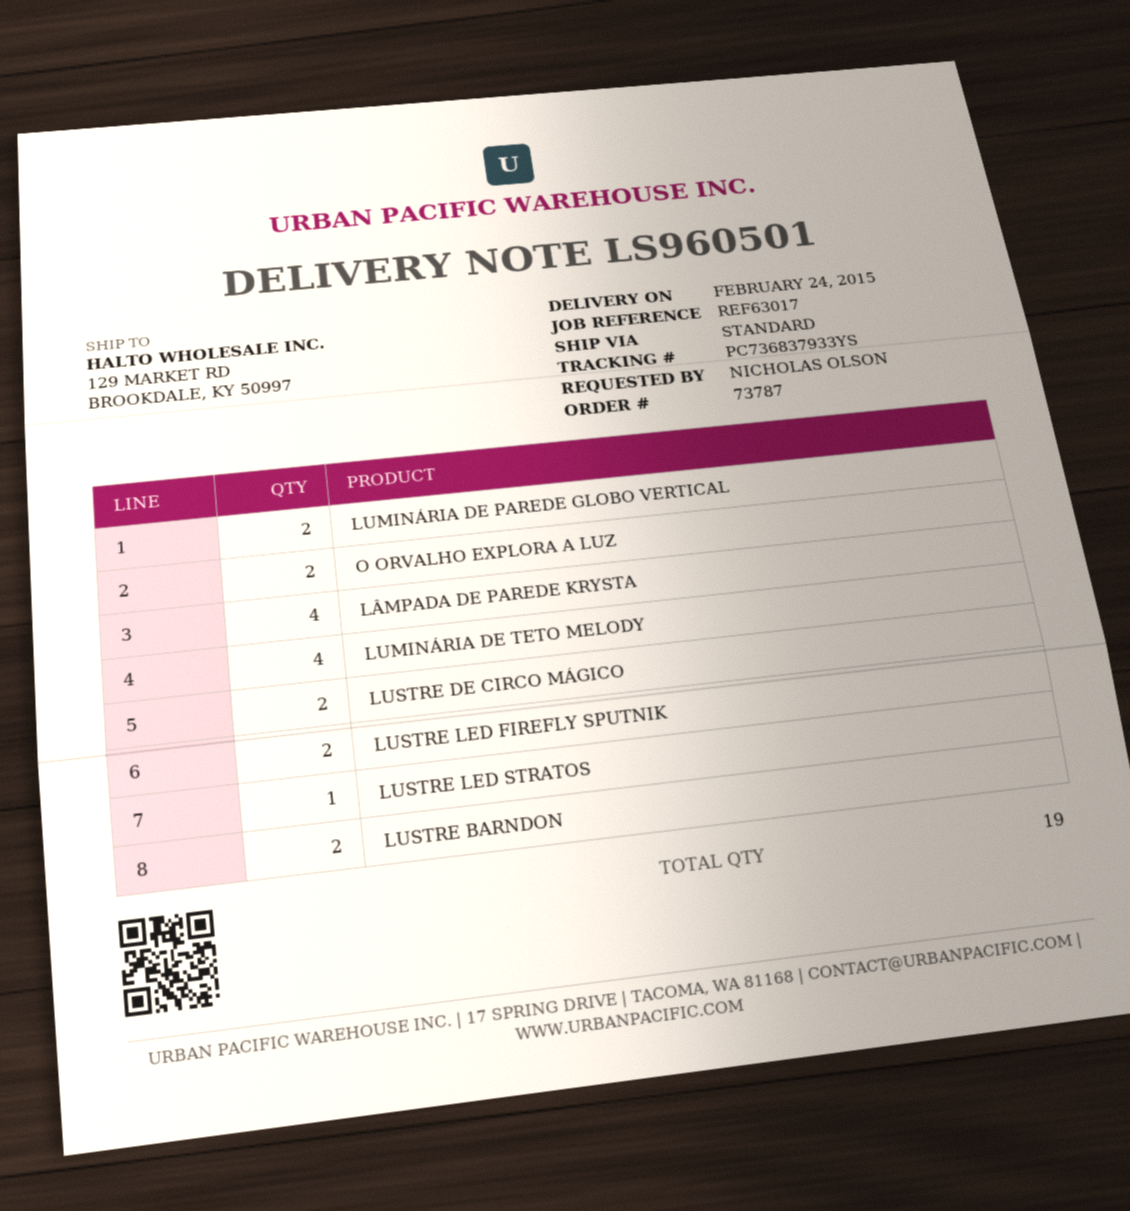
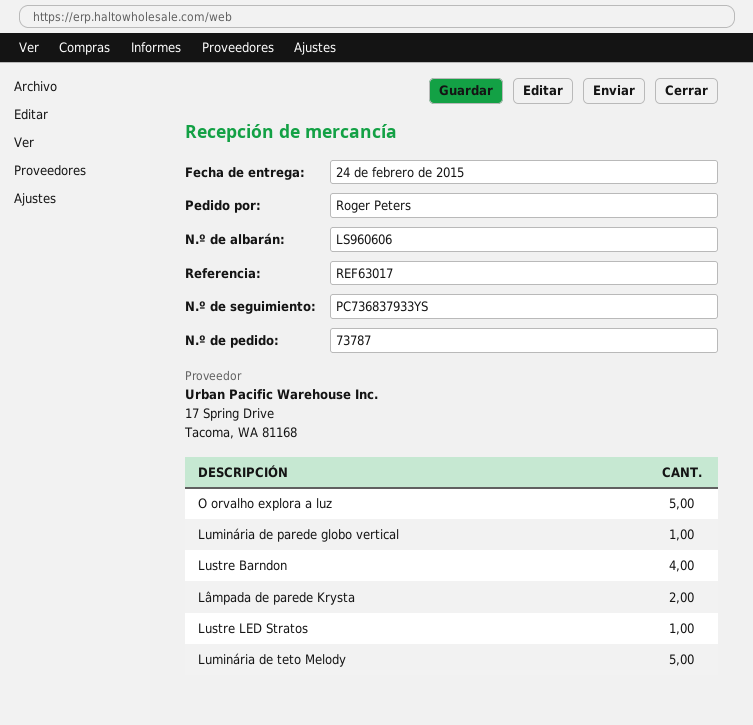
delivery note number: LS960501 -> LS960606
ordered by: NICHOLAS OLSON -> Roger Peters
LUMINÁRIA DE PAREDE GLOBO VERTICAL: 2 -> 1
O ORVALHO EXPLORA A LUZ: 2 -> 5
LÂMPADA DE PAREDE KRYSTA: 4 -> 2
LUMINÁRIA DE TETO MELODY: 4 -> 5
LUSTRE DE CIRCO MÁGICO: 2 -> none
LUSTRE LED FIREFLY SPUTNIK: 2 -> none
LUSTRE BARNDON: 2 -> 4

